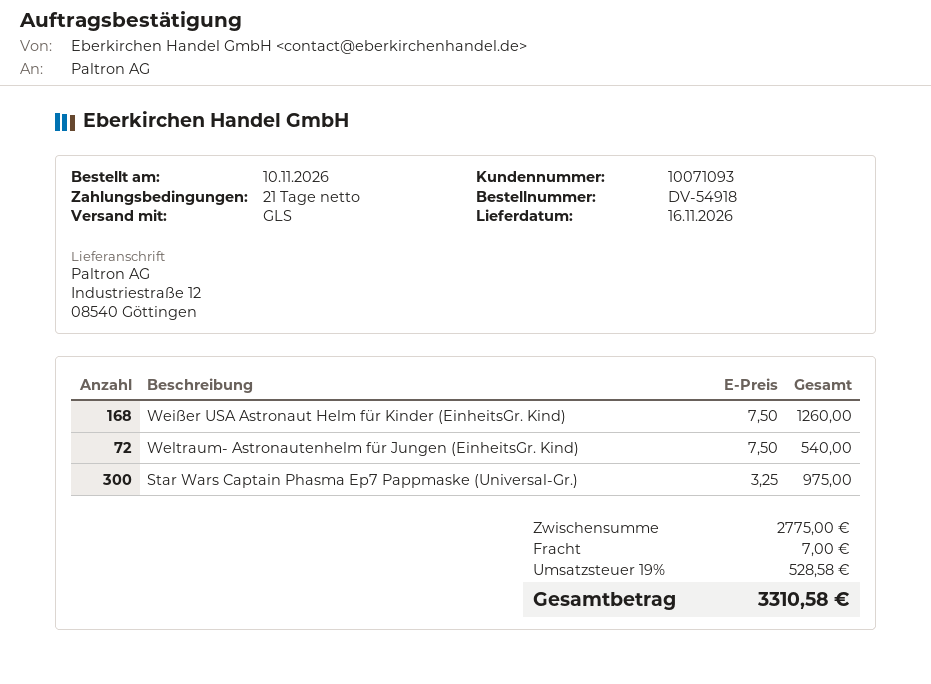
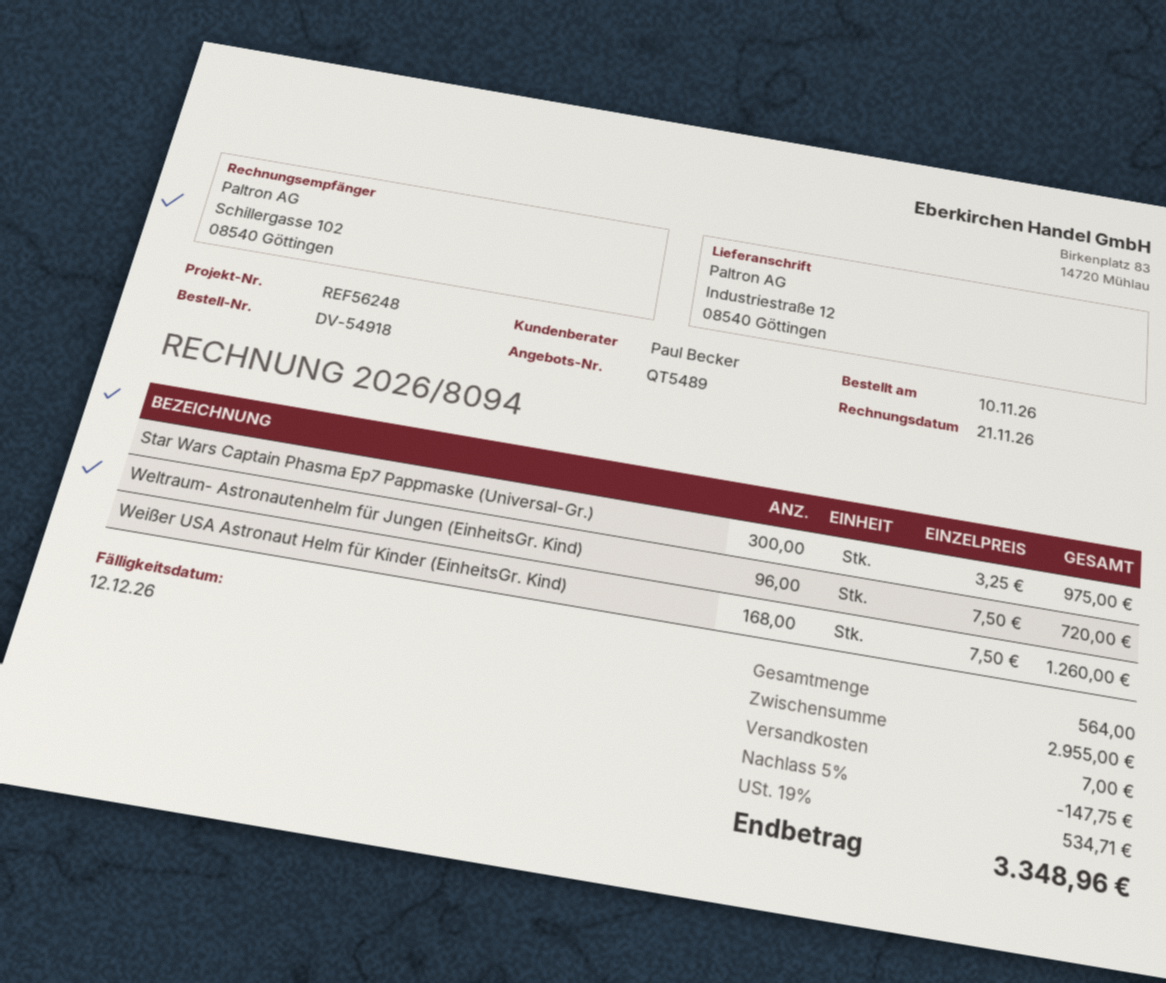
Weltraum- Astronautenhelm für Jungen (EinheitsGr. Kind): 72 x 7.50 = 540.00 -> 96 x 7.50 = 720.00
subtotal: 2775.00 -> 2955.00
discount: none -> 5% = 147.75
tax: 19% = 528.58 -> 19% = 534.71
total: 3310.58 -> 3348.96

